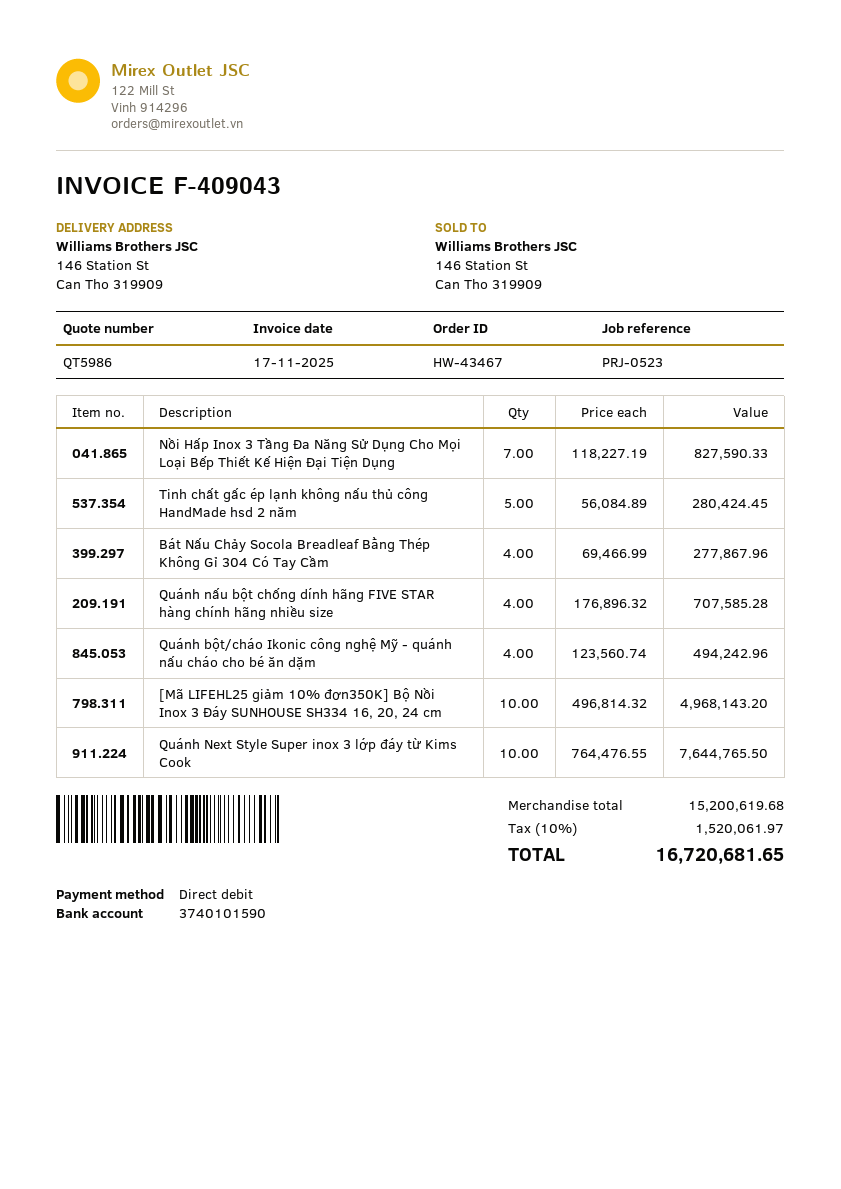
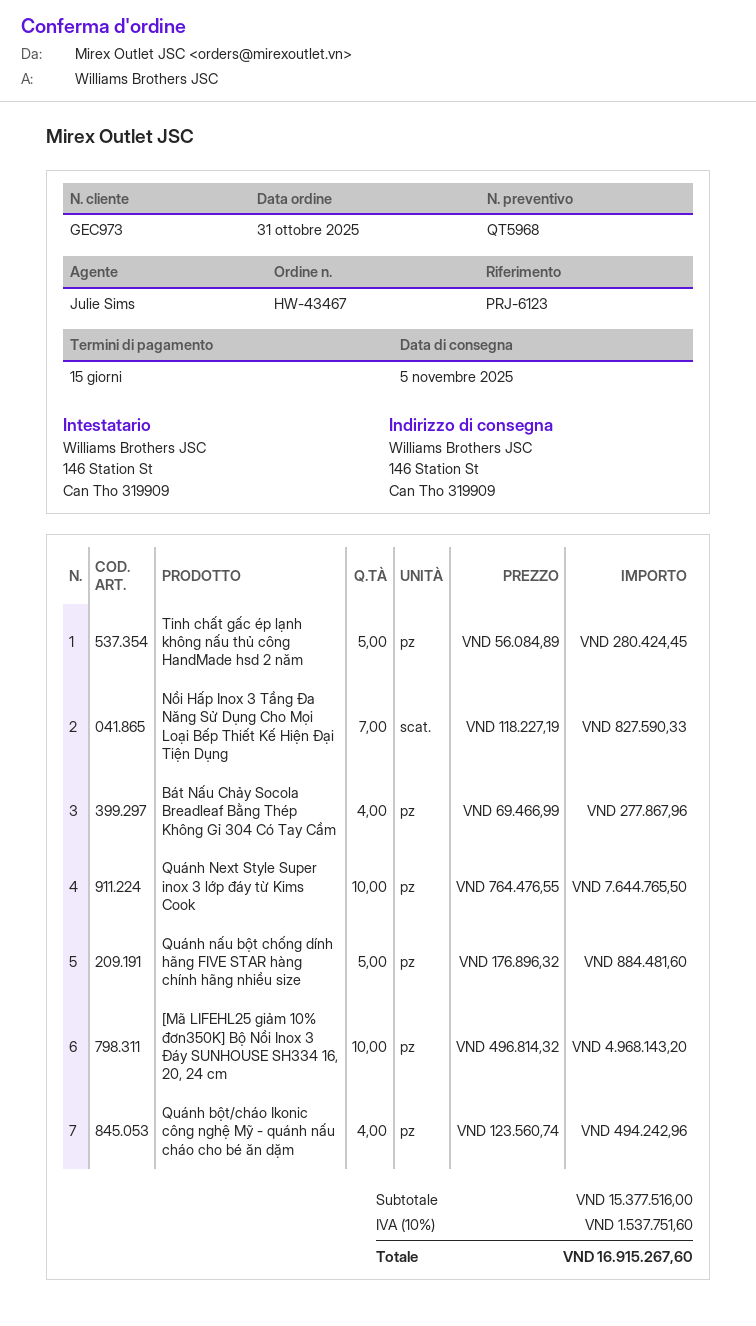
quote number: QT5986 -> QT5968
reference: PRJ-0523 -> PRJ-6123
Quánh nấu bột chống dính hãng FIVE STAR hàng chính hãng nhiều size: 4 x 176896.32 = 707585.28 -> 5 x 176896.32 = 884481.60
subtotal: 15200619.68 -> 15377516.00
tax: 10% = 1520061.97 -> 10% = 1537751.60
total: 16720681.65 -> 16915267.60

